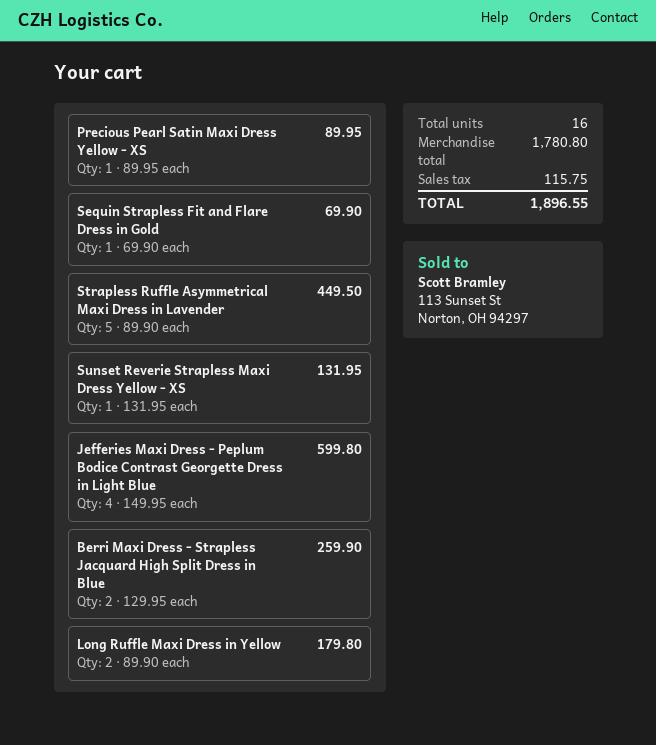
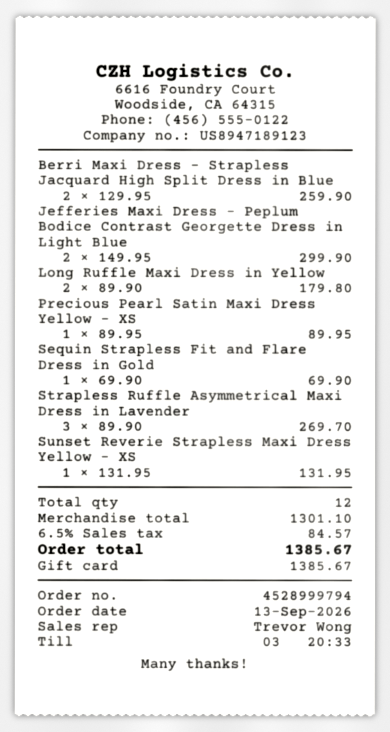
Strapless Ruffle Asymmetrical Maxi Dress in Lavender: 5 x 89.90 = 449.50 -> 3 x 89.90 = 269.70
Jefferies Maxi Dress - Peplum Bodice Contrast Georgette Dress in Light Blue: 4 x 149.95 = 599.80 -> 2 x 149.95 = 299.90
total quantity: 16 -> 12
subtotal: 1780.80 -> 1301.10
tax: 115.75 -> 84.57
total: 1896.55 -> 1385.67

